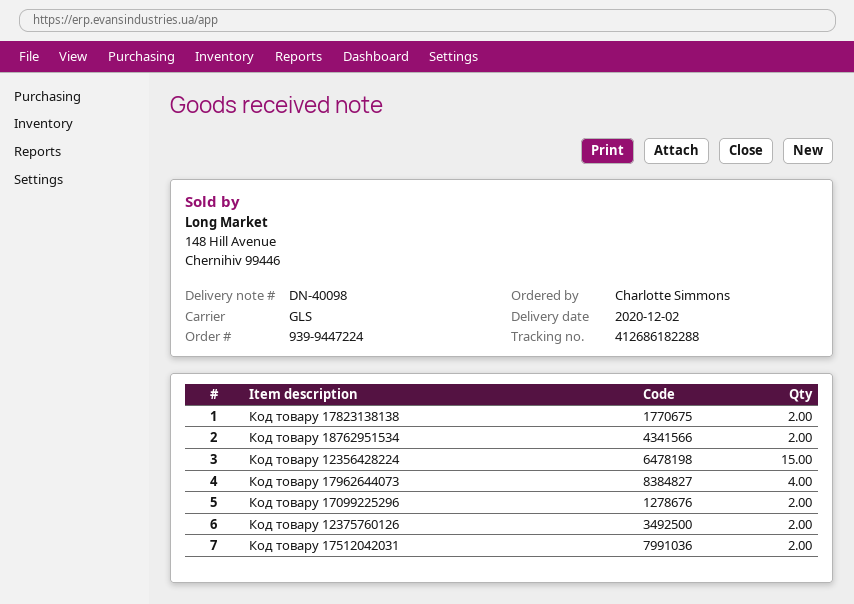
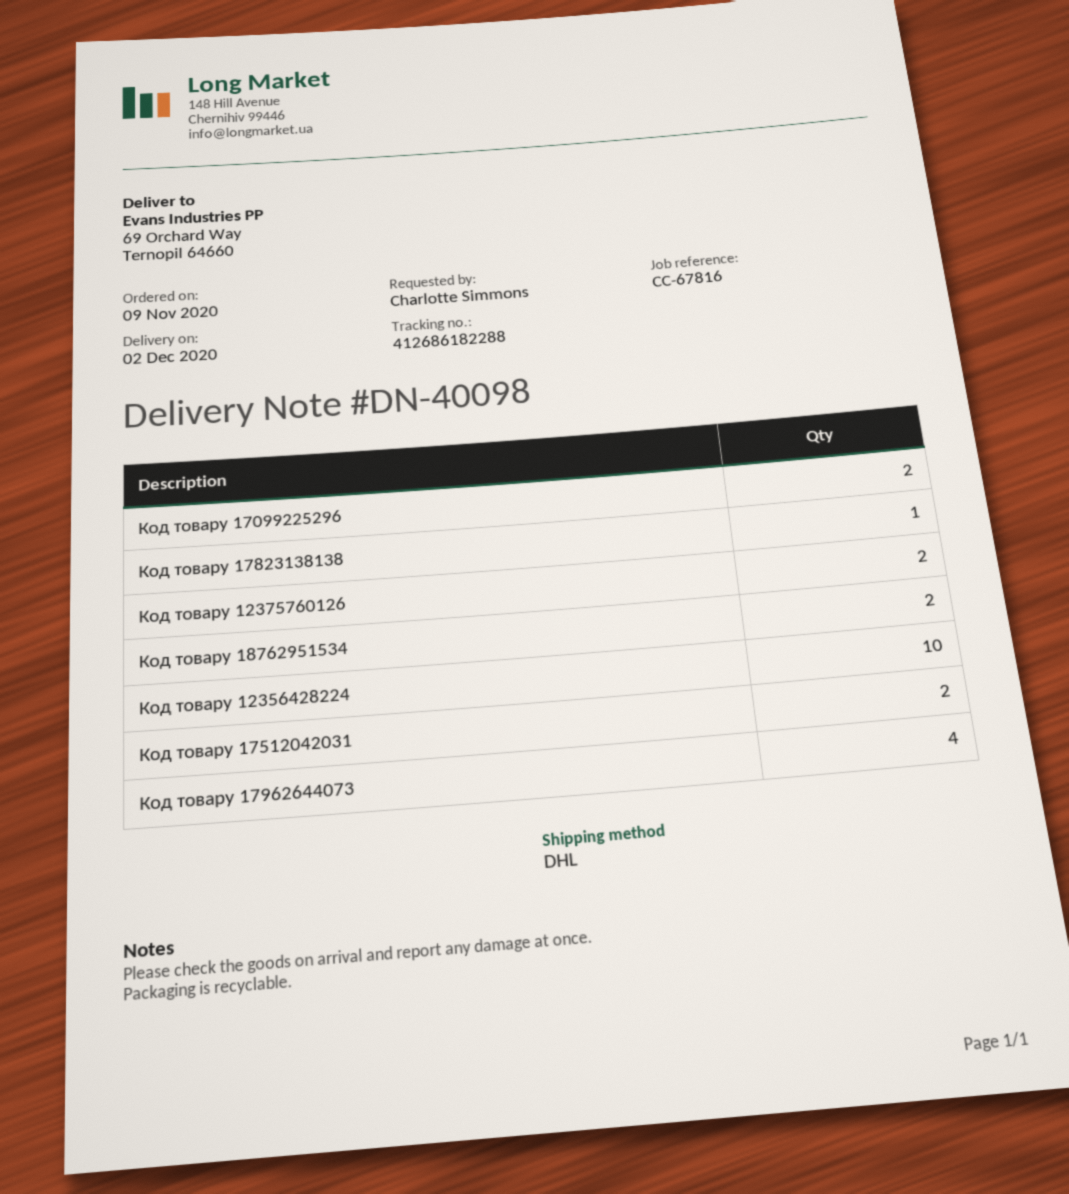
shipping method: GLS -> DHL
Код товару 17823138138: 2 -> 1
Код товару 12356428224: 15 -> 10

